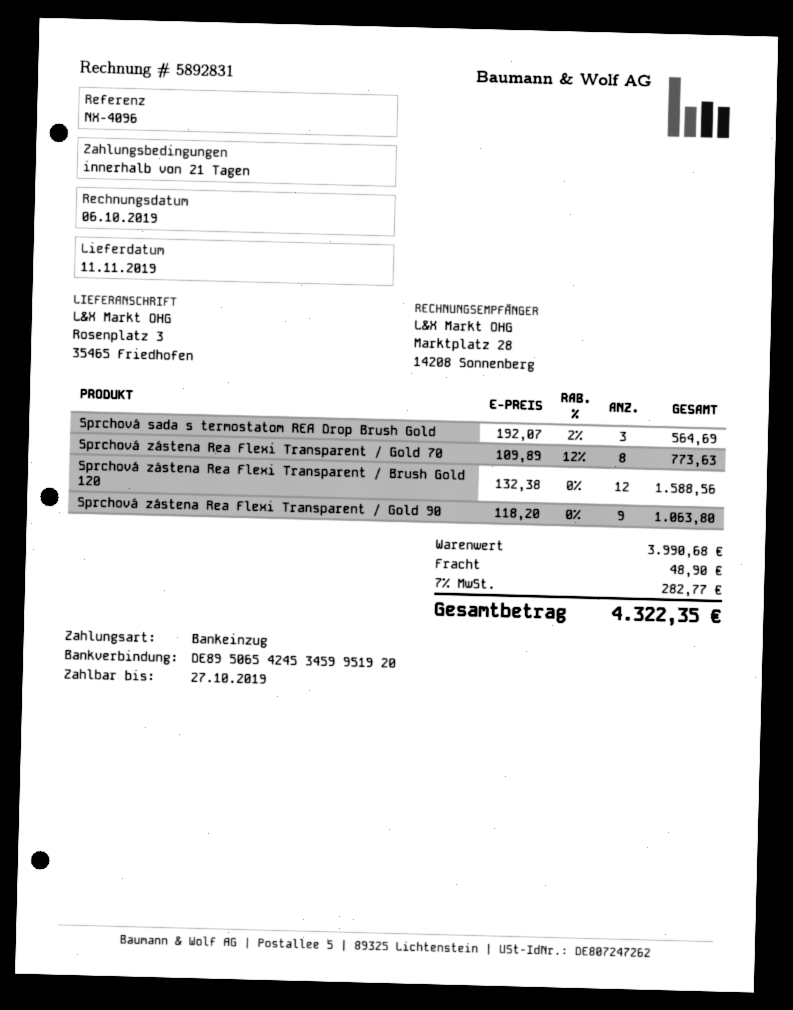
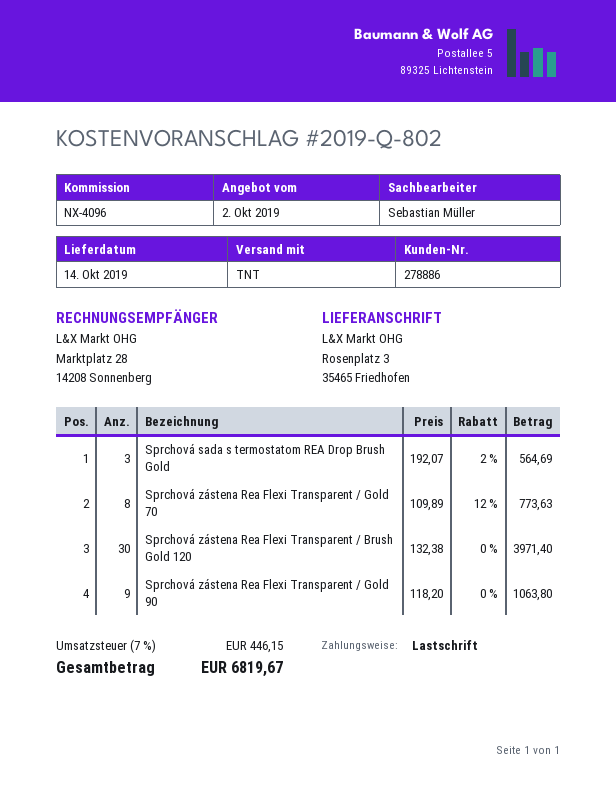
delivery date: 2019-11-11 -> 2019-10-14
Sprchová zástena Rea Flexi Transparent / Brush Gold 120: 12 x 132.38 = 1588.56 -> 30 x 132.38 = 3971.40
shipping: 48.90 -> none
tax: 7% = 282.77 -> 7% = 446.15
total: 4322.35 -> 6819.67

